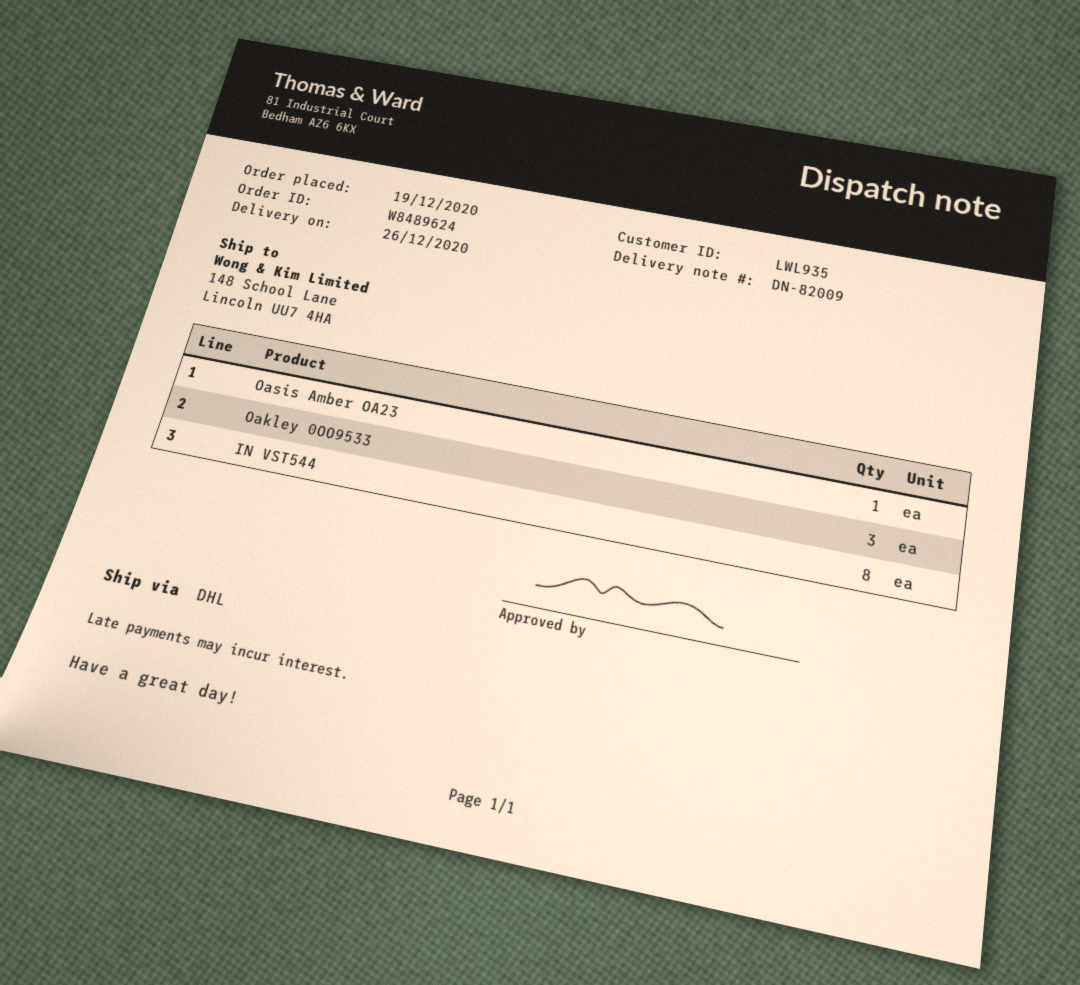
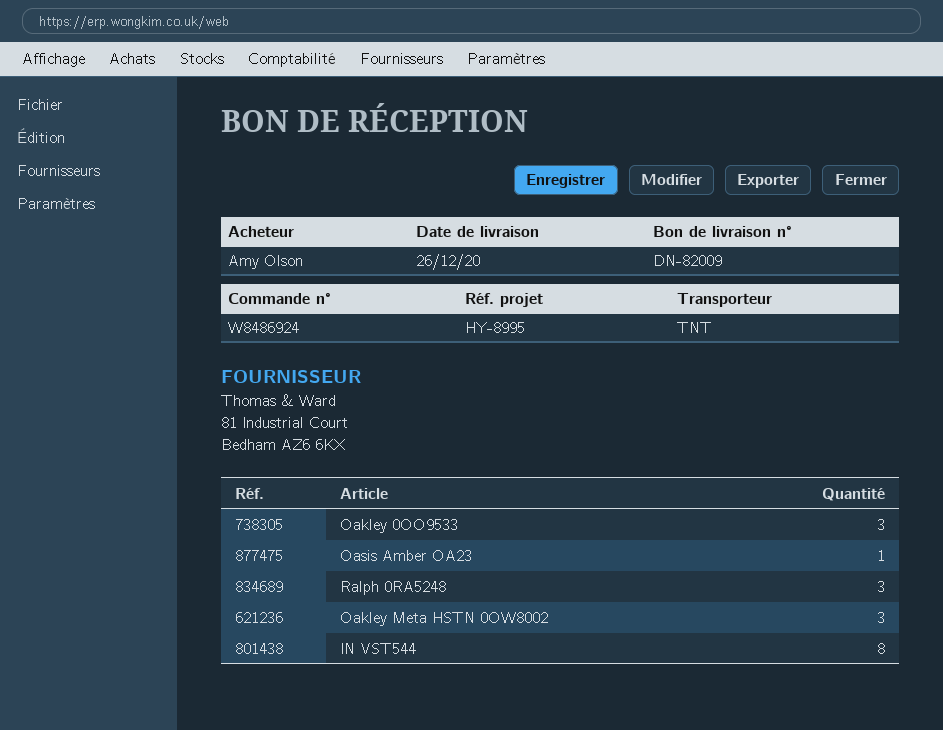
order number: W8489624 -> W8486924
shipping method: DHL -> TNT
Ralph 0RA5248: none -> 3
Oakley Meta HSTN 0OW8002: none -> 3

